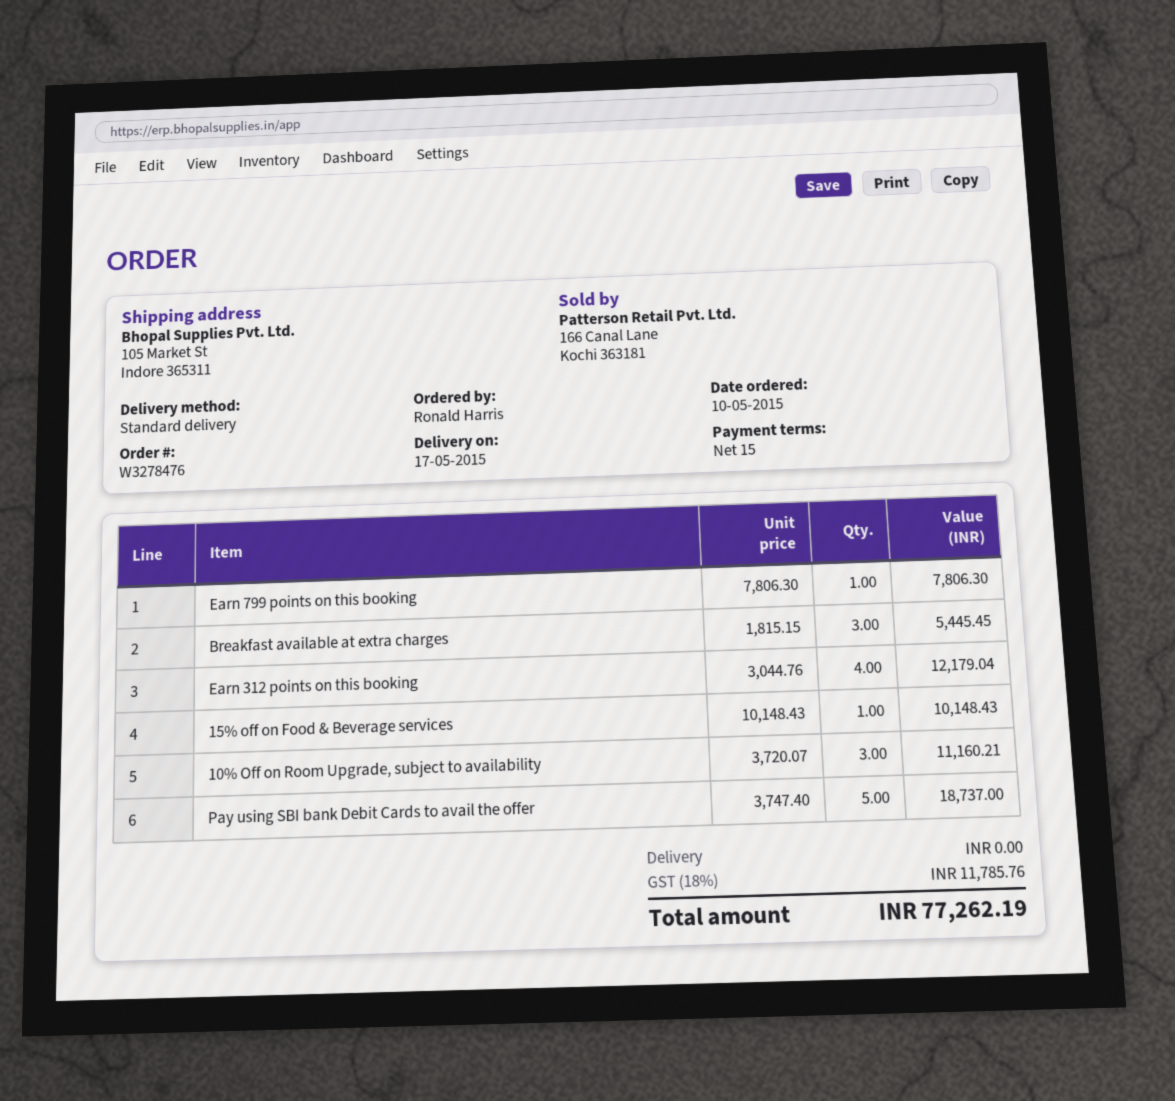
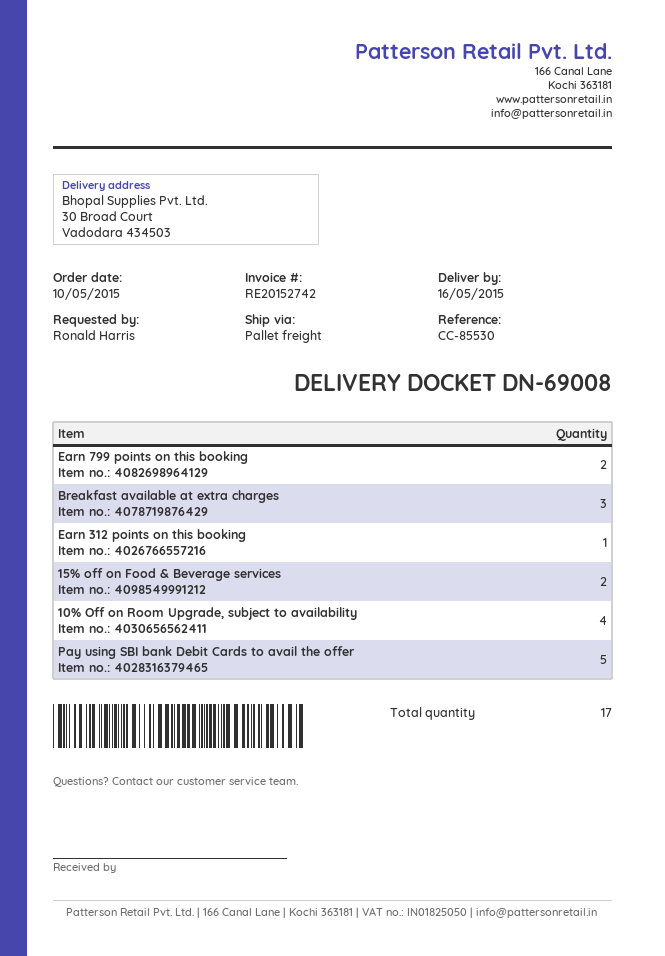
delivery date: 2015-05-17 -> 2015-05-16
shipping method: standard -> pallet freight
ship to: 105 Market St, Indore 365311 -> 30 Broad Court, Vadodara 434503
Earn 799 points on this booking: 1 -> 2
Earn 312 points on this booking: 4 -> 1
15% off on Food & Beverage services: 1 -> 2
10% Off on Room Upgrade, subject to availability: 3 -> 4

